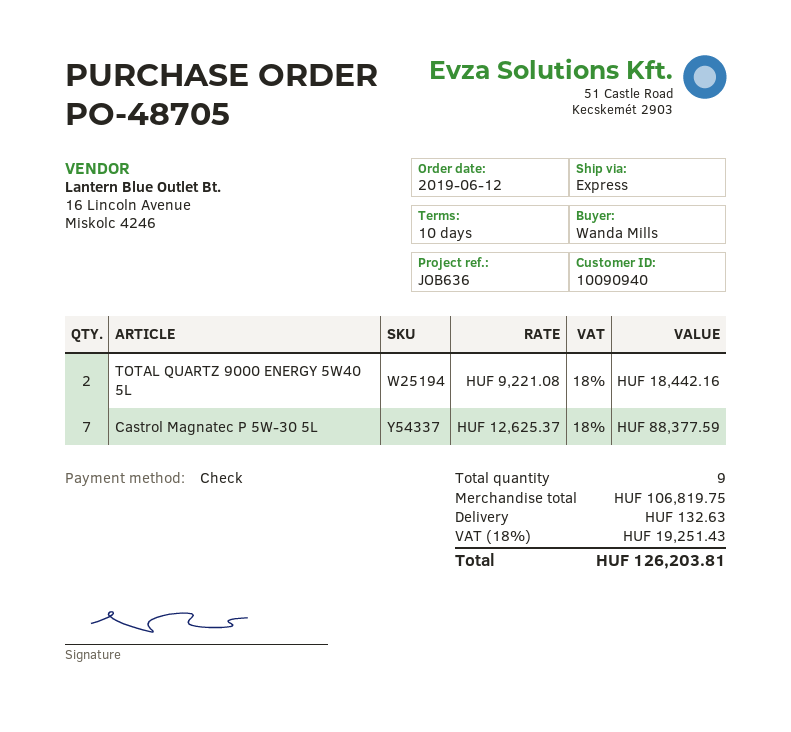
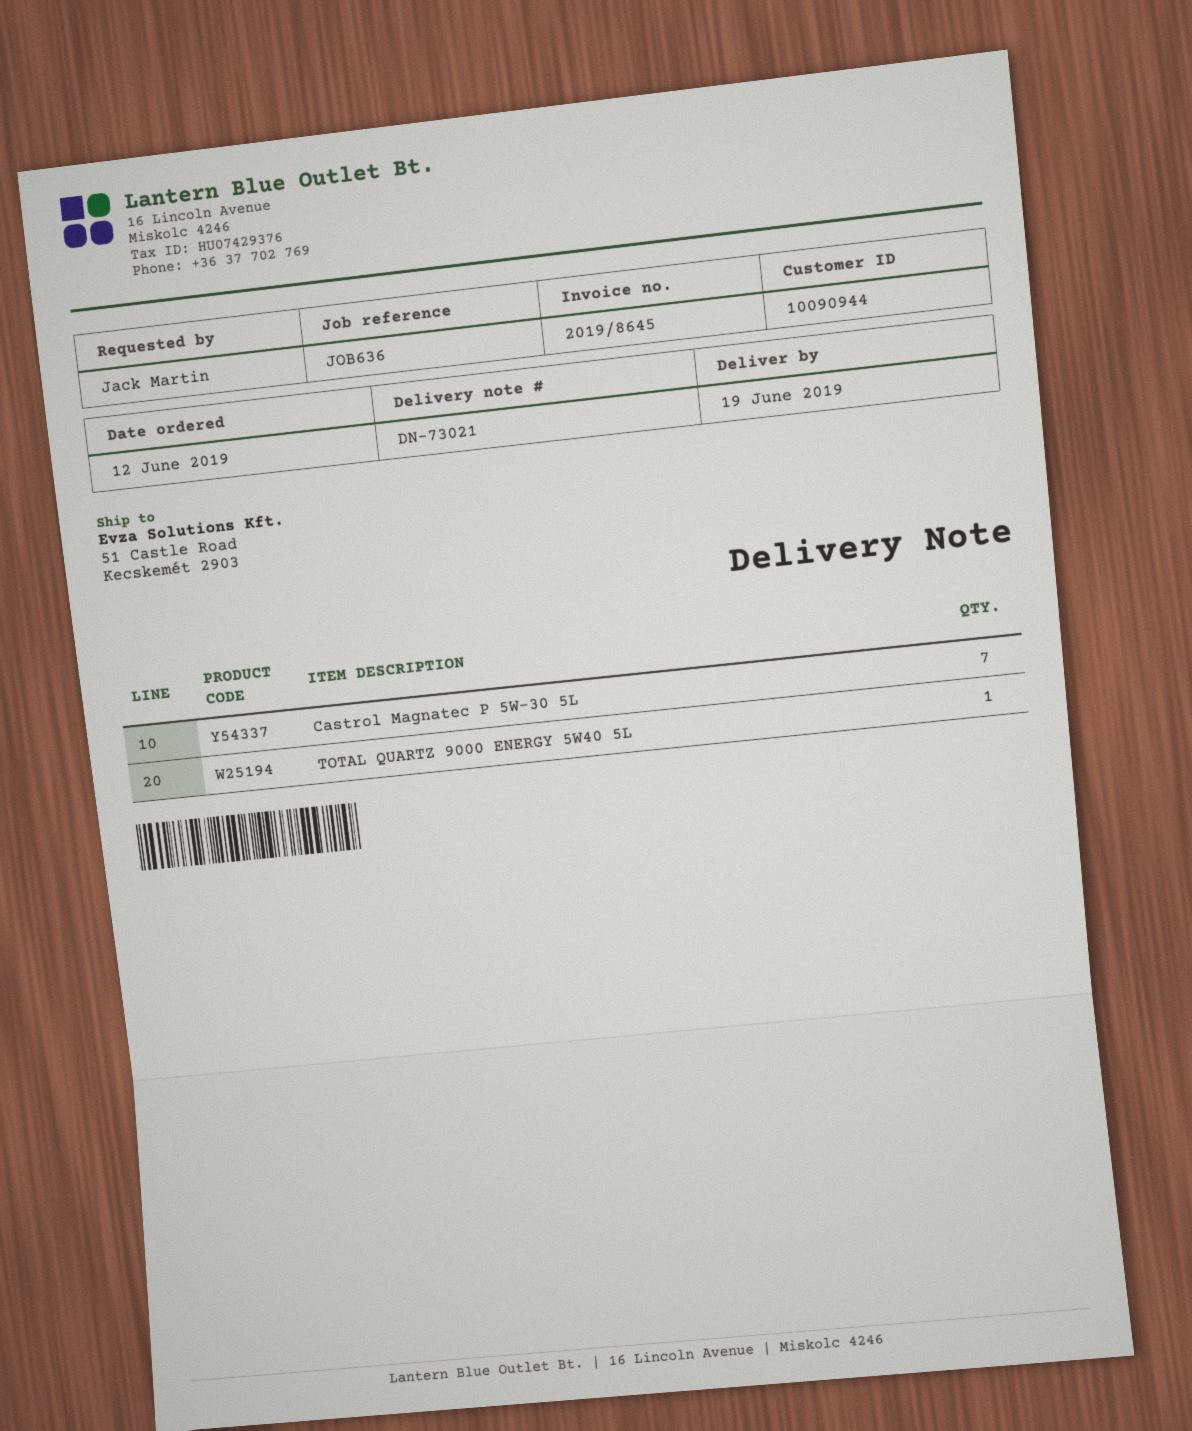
customer number: 10090940 -> 10090944
ordered by: Wanda Mills -> Jack Martin
TOTAL QUARTZ 9000 ENERGY 5W40 5L: 2 -> 1

